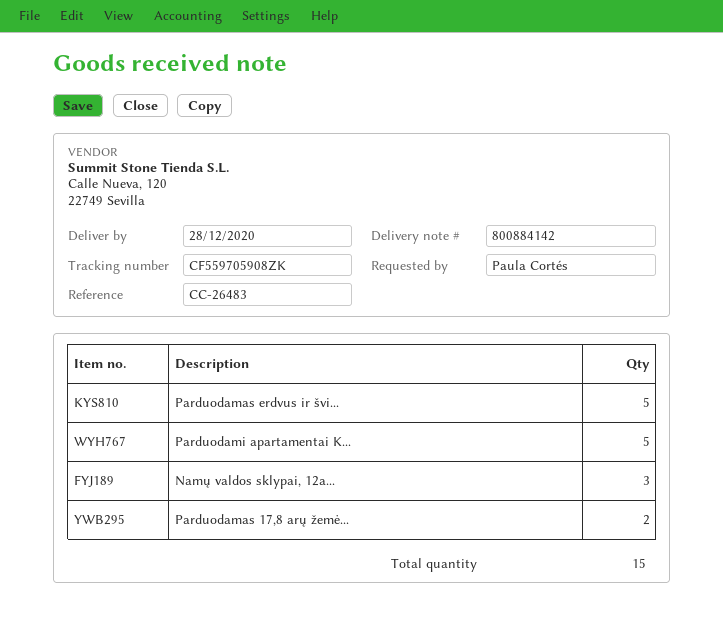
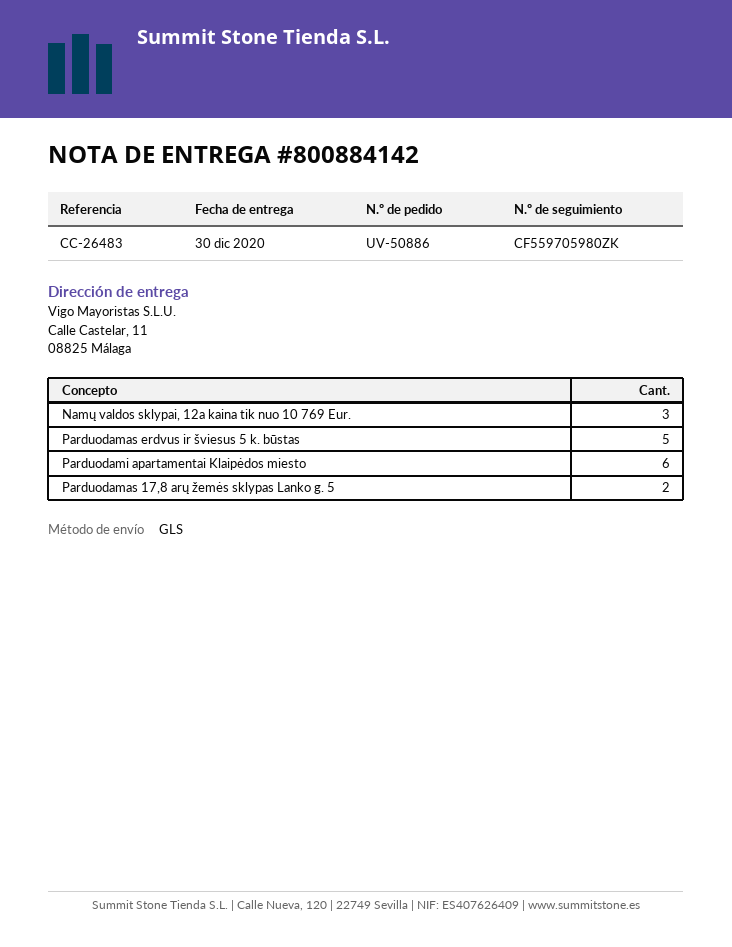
delivery date: 2020-12-28 -> 2020-12-30
tracking number: CF559705908ZK -> CF559705980ZK
Parduodami apartamentai K...: 5 -> 6

